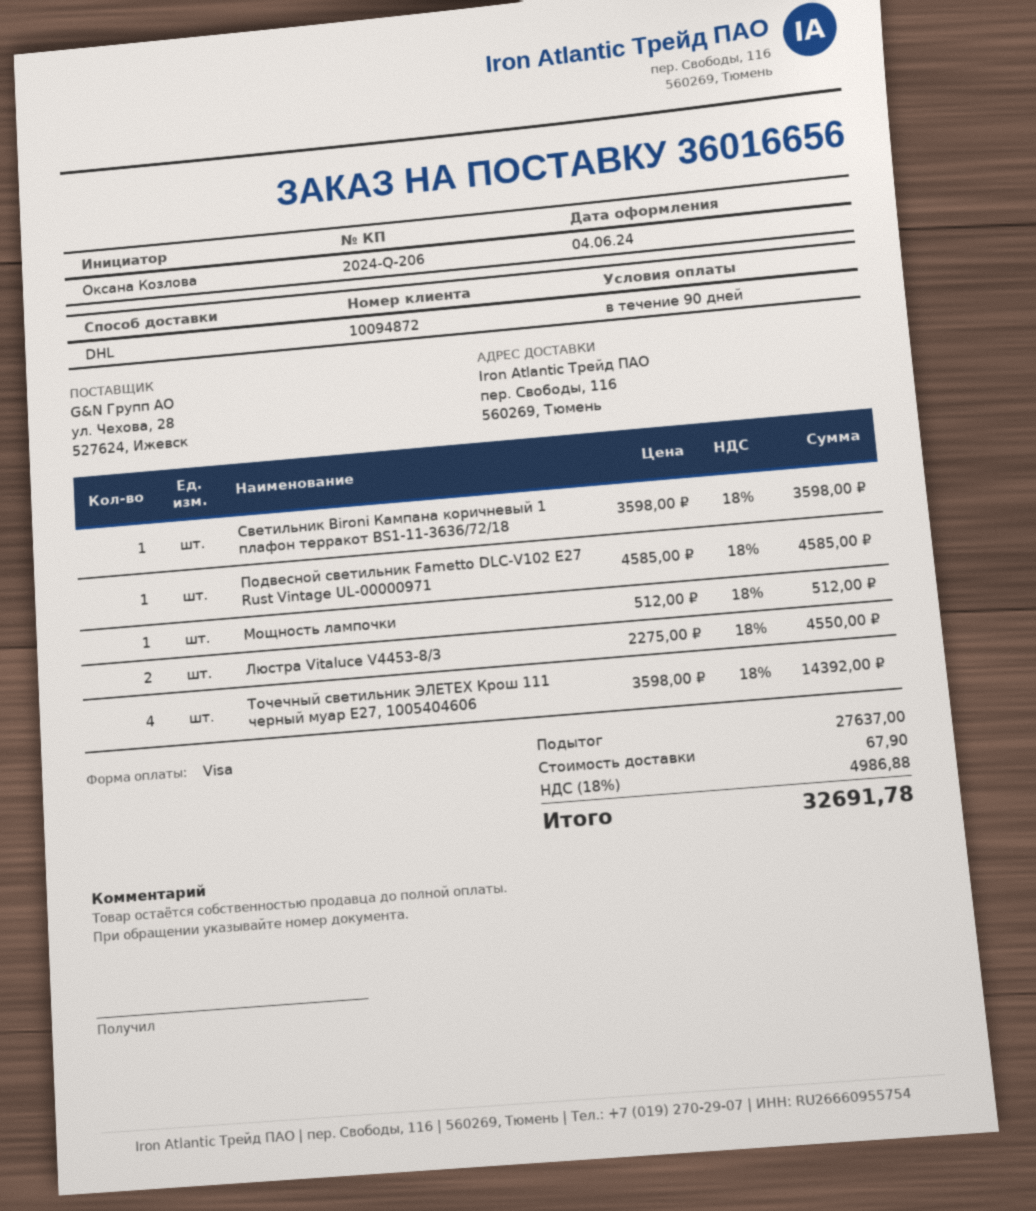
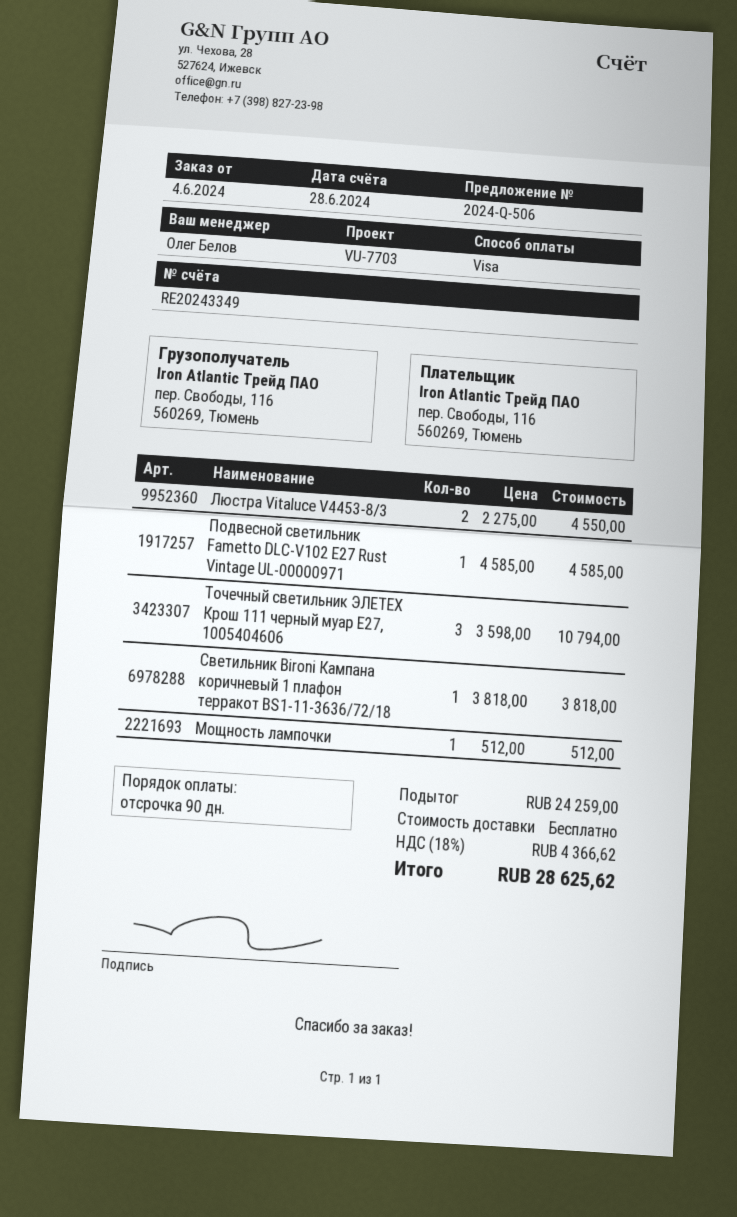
quote number: 2024-Q-206 -> 2024-Q-506
Светильник Bironi Кампана коричневый 1 плафон терракот BS1-11-3636/72/18: 1 x 3598.00 = 3598.00 -> 1 x 3818.00 = 3818.00
Точечный светильник ЭЛЕТЕХ Крош 111 черный муар E27, 1005404606: 4 x 3598.00 = 14392.00 -> 3 x 3598.00 = 10794.00
subtotal: 27637.00 -> 24259.00
shipping: 67.90 -> 0.00
tax: 18% = 4986.88 -> 18% = 4366.62
total: 32691.78 -> 28625.62

